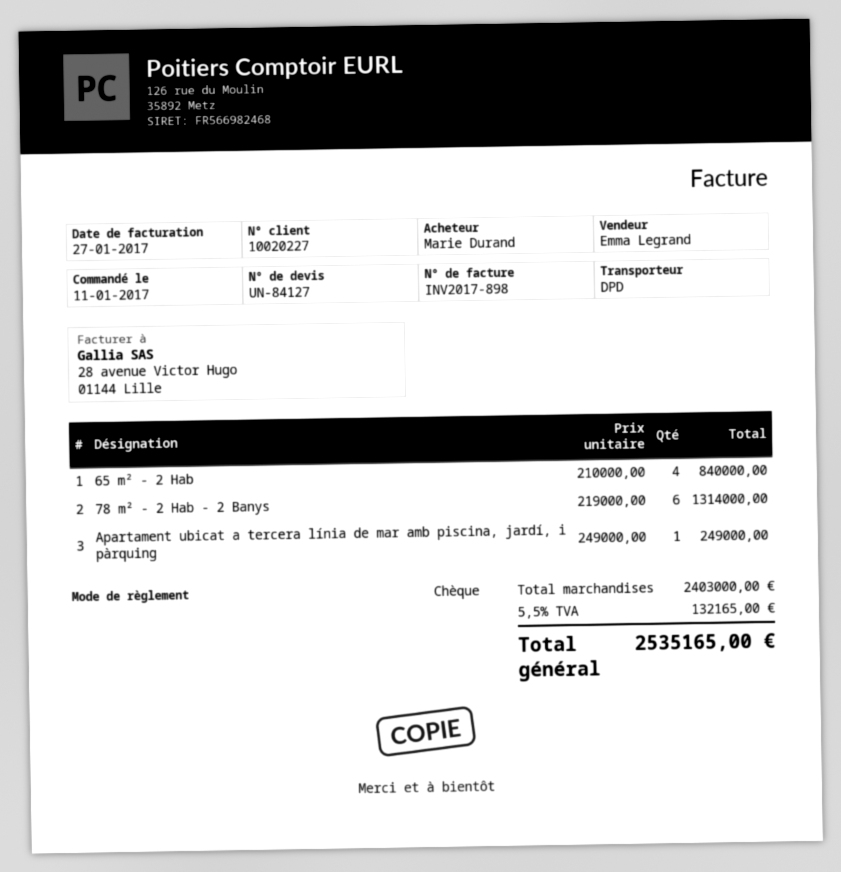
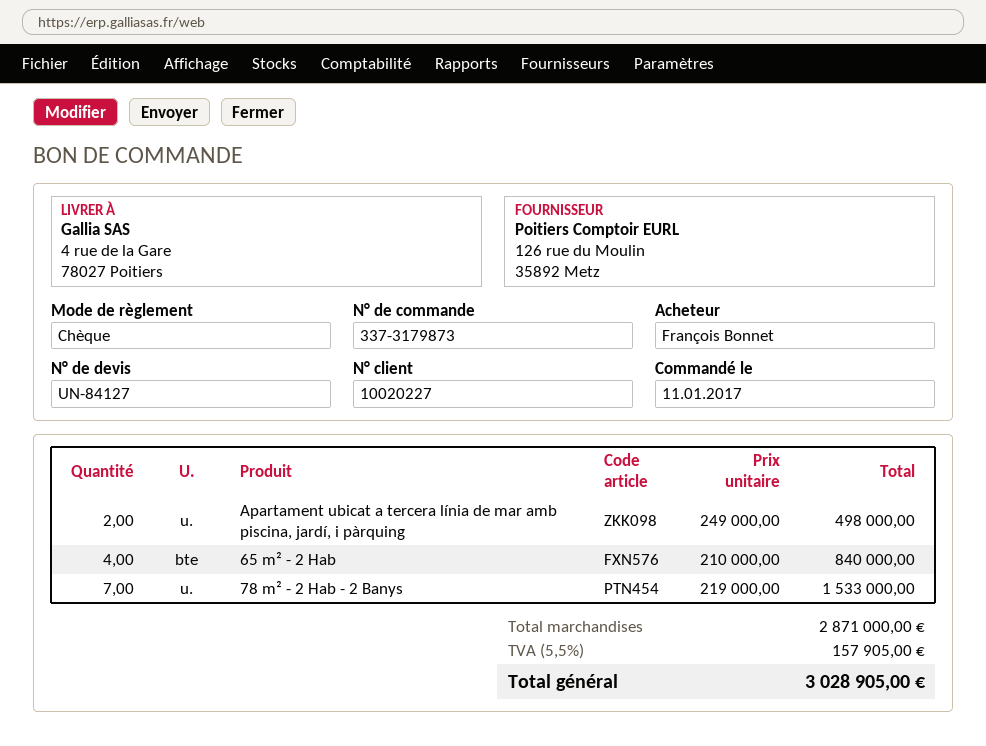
ordered by: Marie Durand -> François Bonnet
78 m² - 2 Hab - 2 Banys: 6 x 219000.00 = 1314000.00 -> 7 x 219000.00 = 1533000.00
Apartament ubicat a tercera línia de mar amb piscina, jardí, i pàrquing: 1 x 249000.00 = 249000.00 -> 2 x 249000.00 = 498000.00
subtotal: 2403000.00 -> 2871000.00
tax: 5.5% = 132165.00 -> 5.5% = 157905.00
total: 2535165.00 -> 3028905.00

